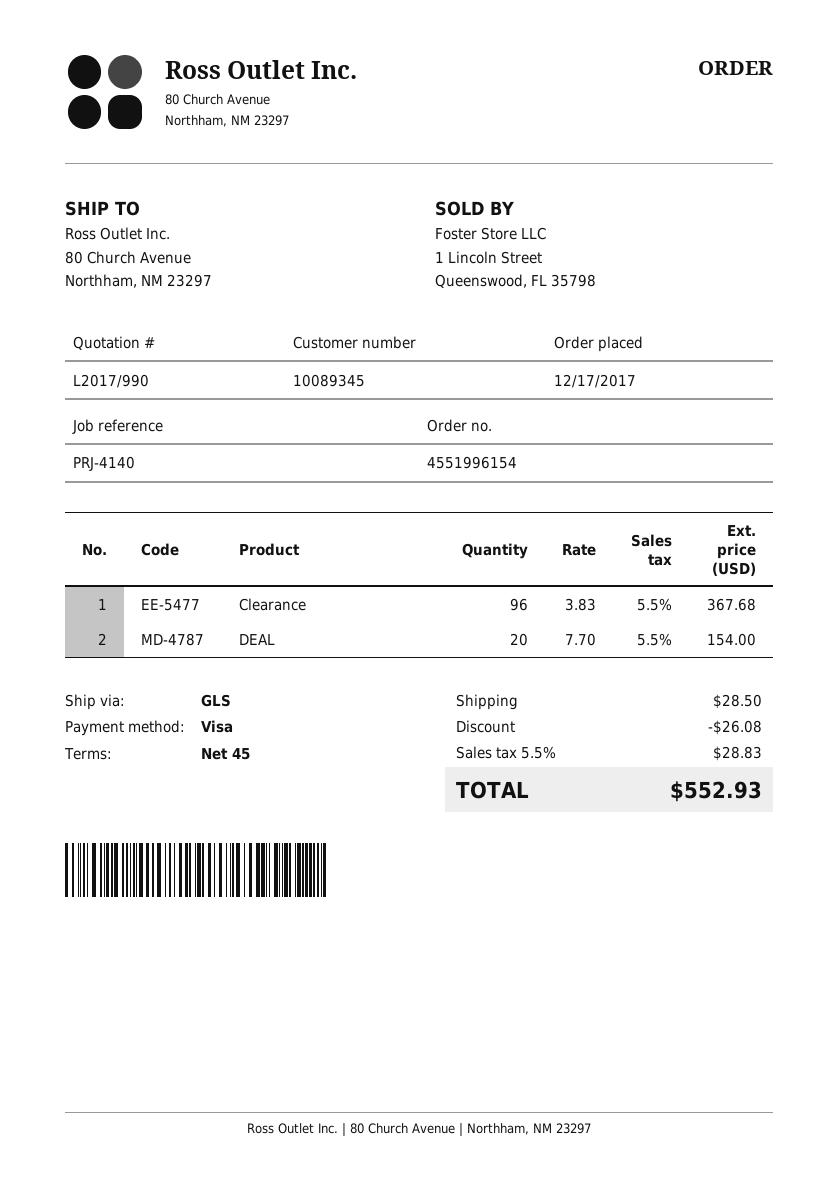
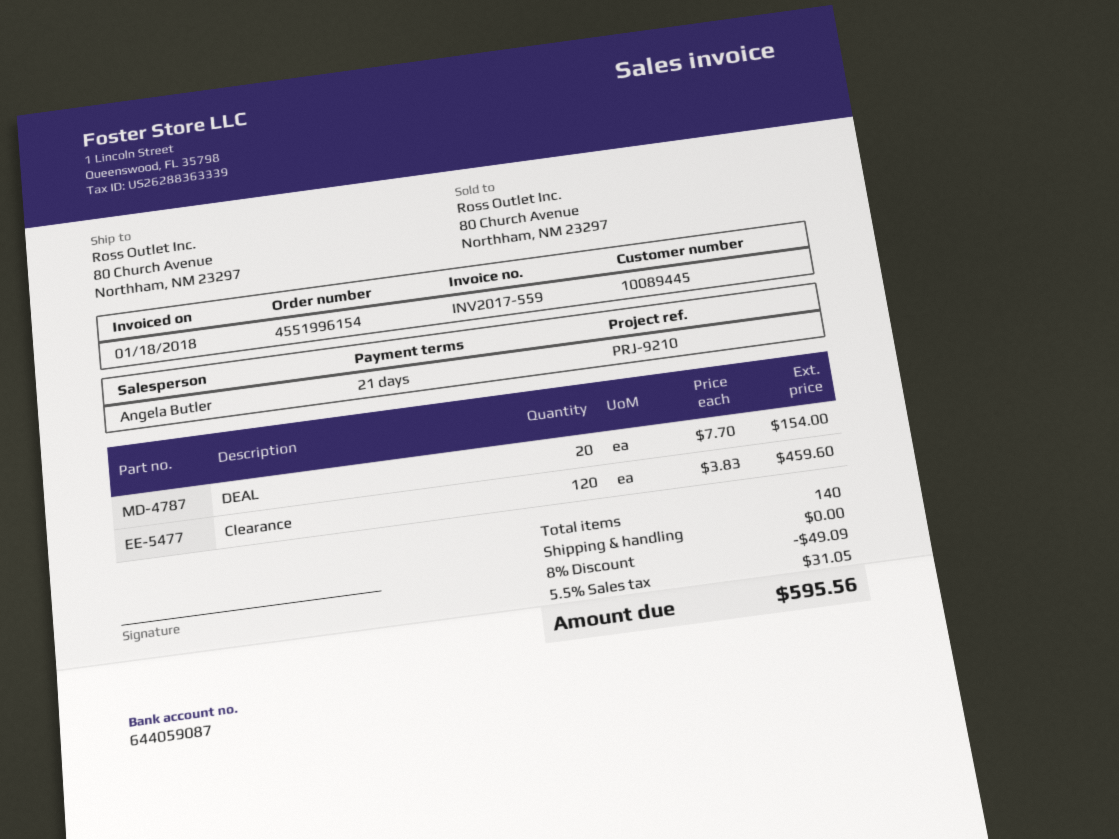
payment terms: 45 days -> 21 days
customer number: 10089345 -> 10089445
reference: PRJ-4140 -> PRJ-9210
Clearance: 96 x 3.83 = 367.68 -> 120 x 3.83 = 459.60
discount: 26.08 -> 49.09
shipping: 28.50 -> 0.00
tax: 5.5% = 28.83 -> 5.5% = 31.05
total: 552.93 -> 595.56

